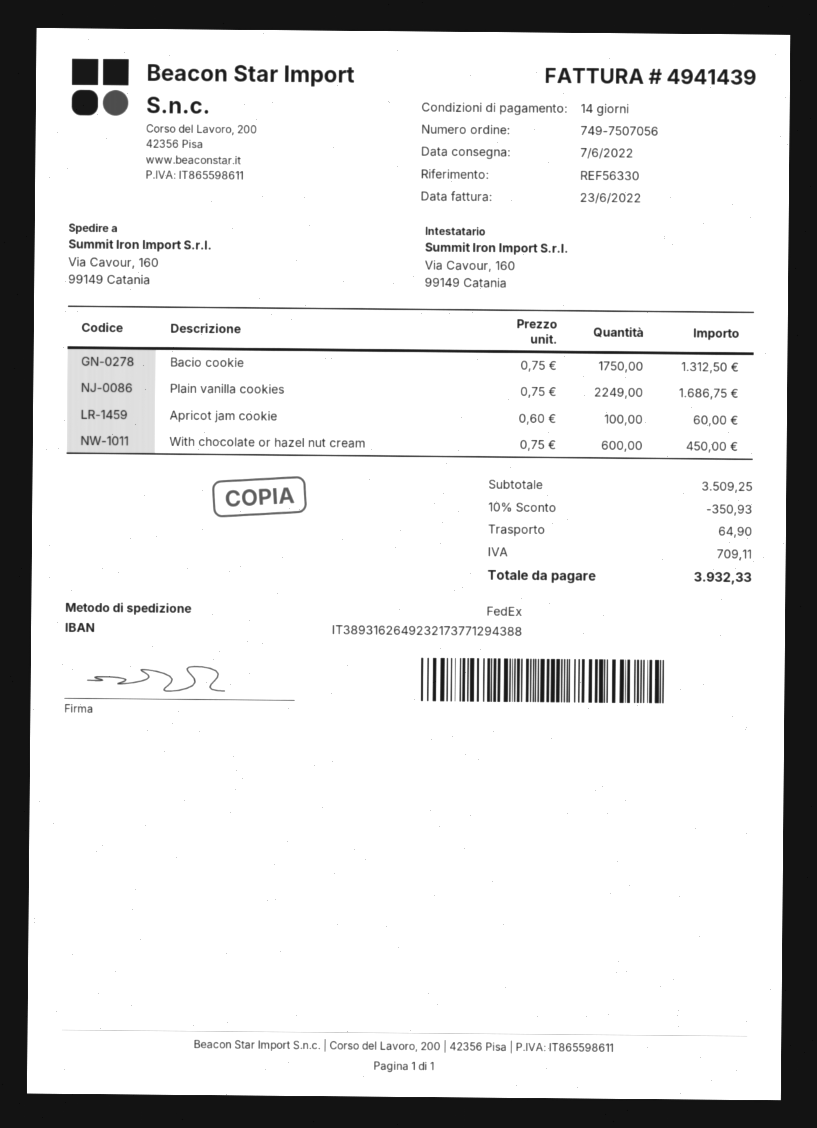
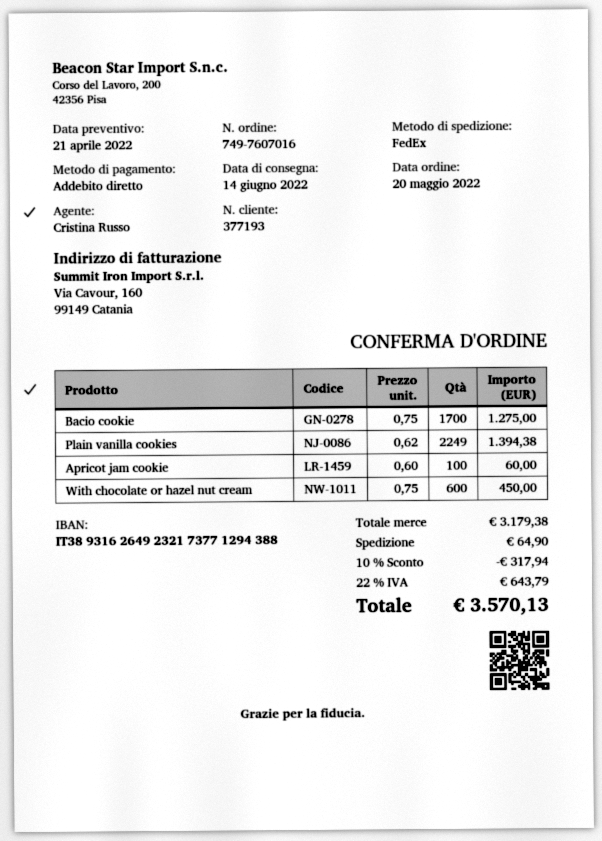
order number: 749-7507056 -> 749-7607016
delivery date: 2022-06-07 -> 2022-06-14
Bacio cookie: 1750 x 0.75 = 1312.50 -> 1700 x 0.75 = 1275.00
Plain vanilla cookies: 2249 x 0.75 = 1686.75 -> 2249 x 0.62 = 1394.38
subtotal: 3509.25 -> 3179.38
discount: 10% = 350.93 -> 10% = 317.94
tax: 709.11 -> 643.79
total: 3932.33 -> 3570.13

